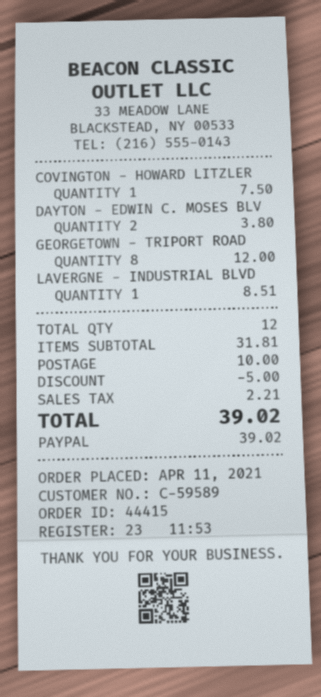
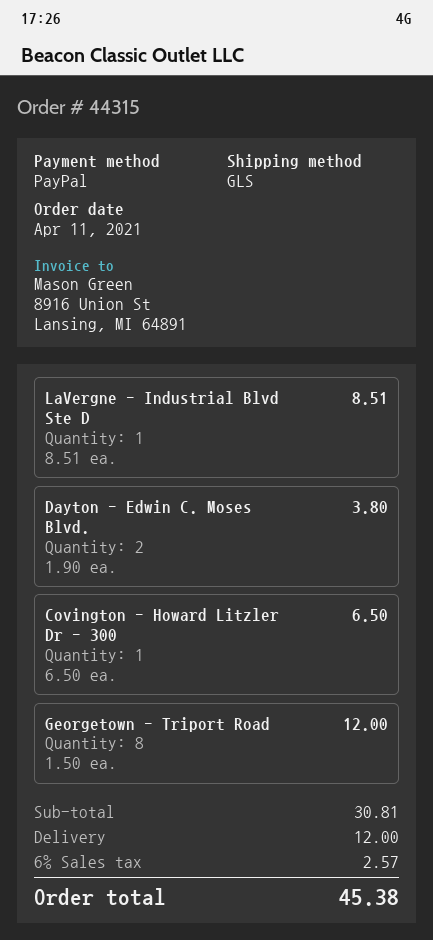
order number: 44415 -> 44315
COVINGTON - HOWARD LITZLER: 1 for 7.50 -> 1 for 6.50
subtotal: 31.81 -> 30.81
discount: 5.00 -> none
shipping: 10.00 -> 12.00
tax: 2.21 -> 2.57
total: 39.02 -> 45.38

